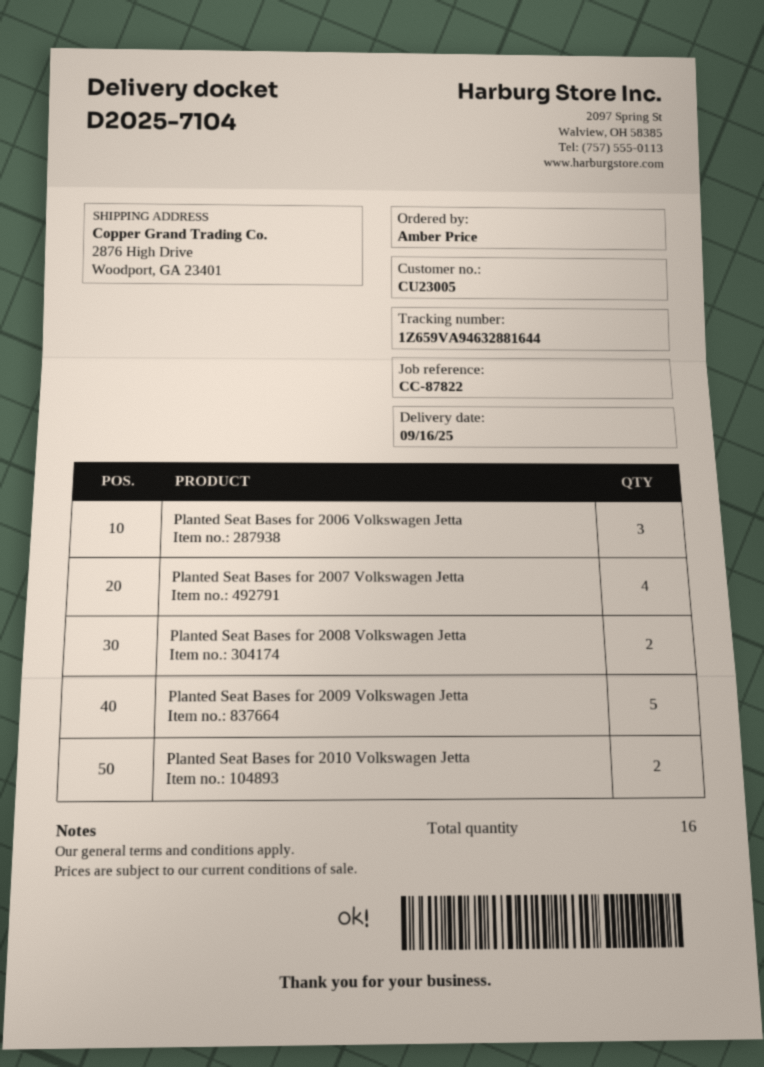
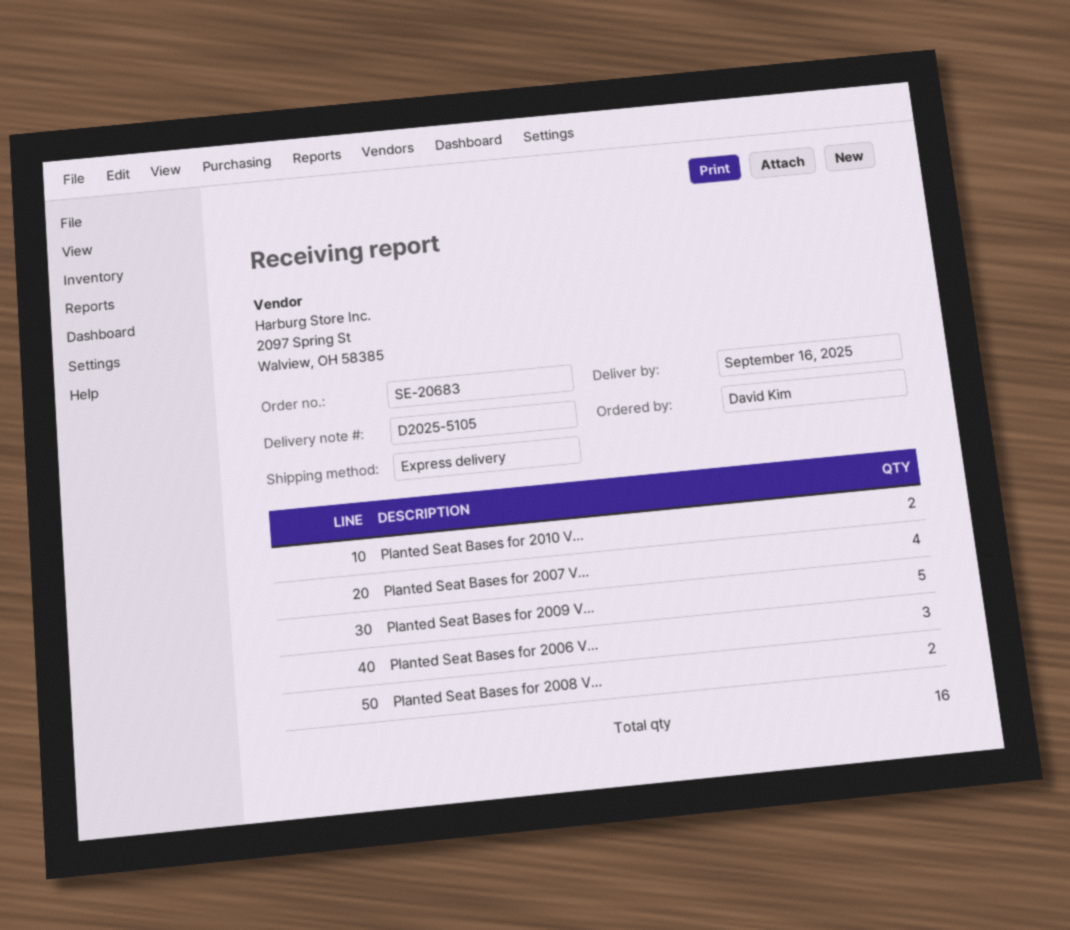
delivery note number: D2025-7104 -> D2025-5105
ordered by: Amber Price -> David Kim

